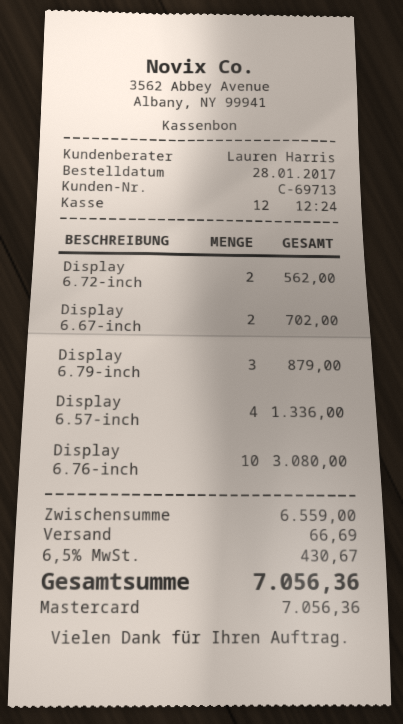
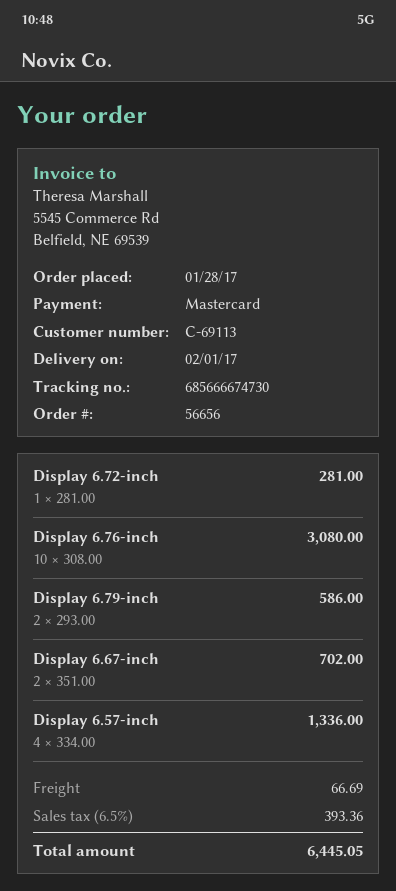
customer number: C-69713 -> C-69113
Display 6.72-inch: 2 for 562.00 -> 1 for 281.00
Display 6.79-inch: 3 for 879.00 -> 2 for 586.00
tax: 6.5% = 430.67 -> 6.5% = 393.36
total: 7056.36 -> 6445.05

